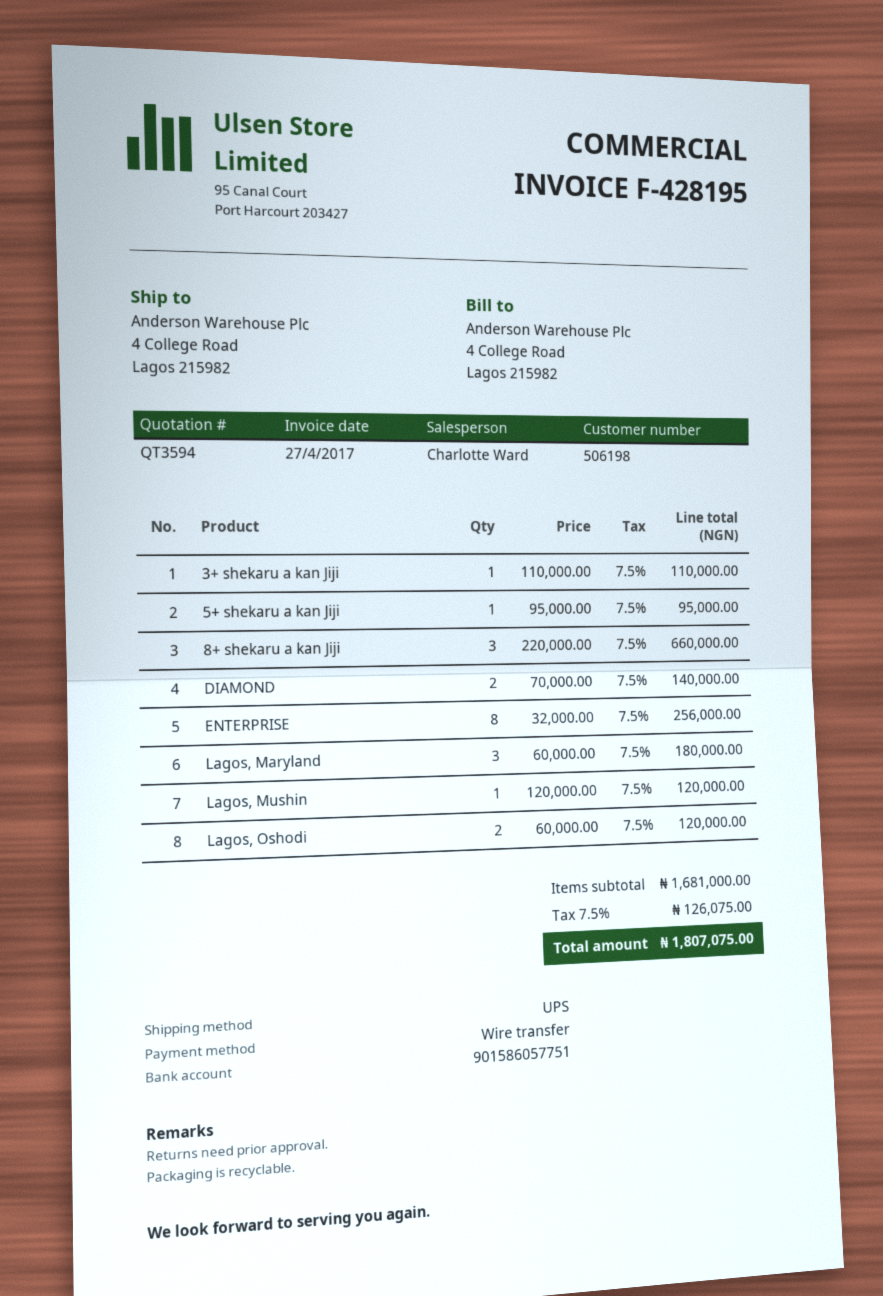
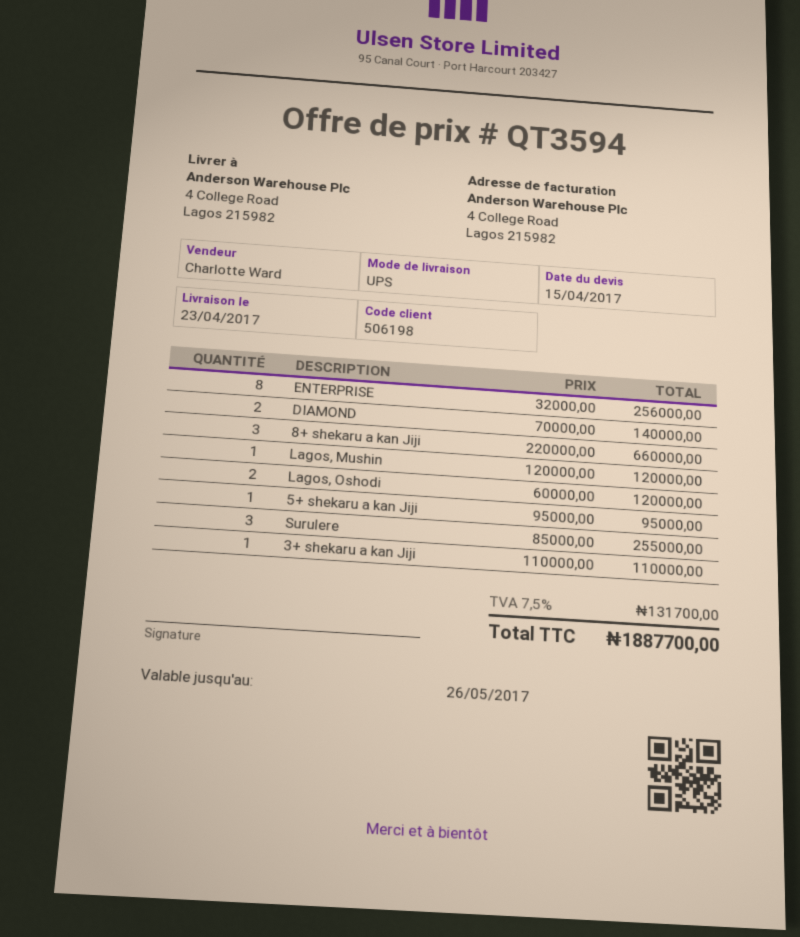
Lagos, Maryland: 3 x 60000.00 = 180000.00 -> none
Surulere: none -> 3 x 85000.00 = 255000.00
tax: 7.5% = 126075.00 -> 7.5% = 131700.00
total: 1807075.00 -> 1887700.00

